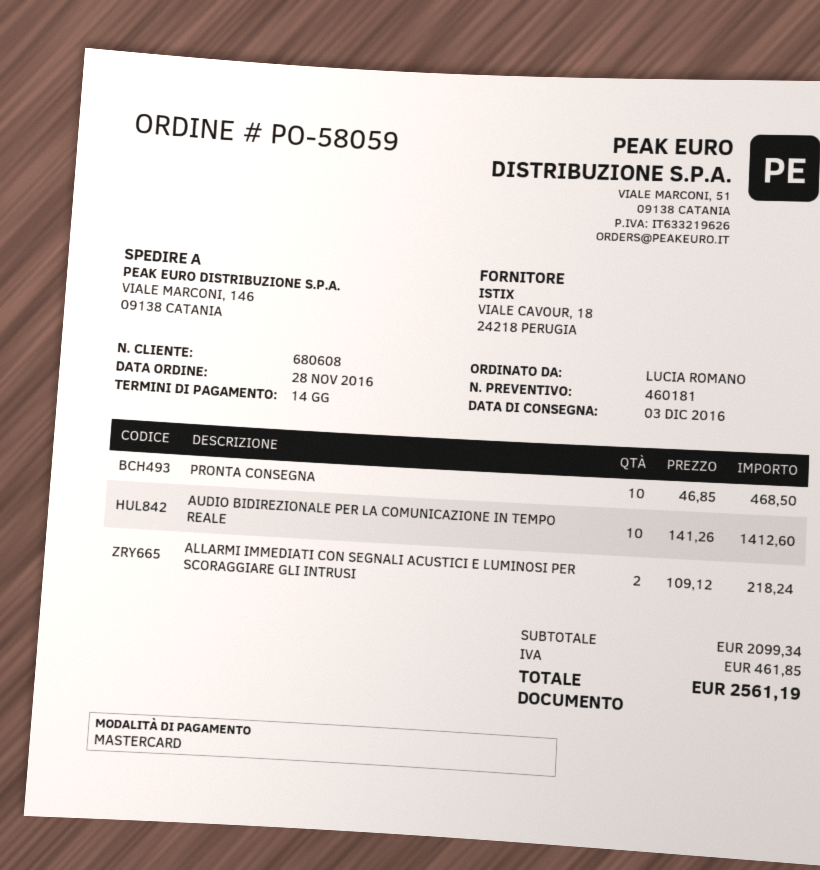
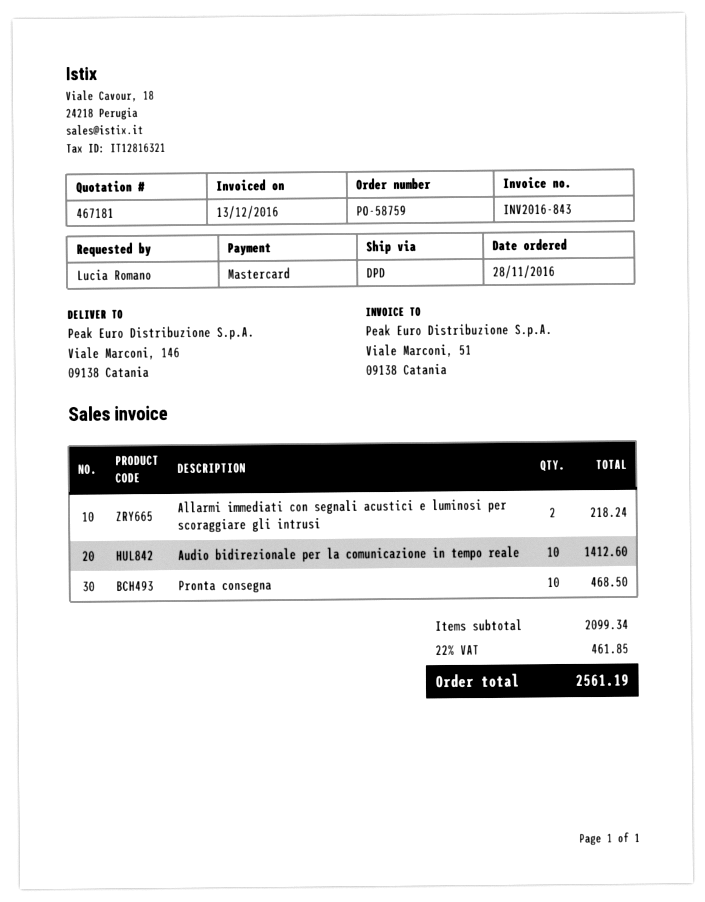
quote number: 460181 -> 467181
order number: PO-58059 -> PO-58759

